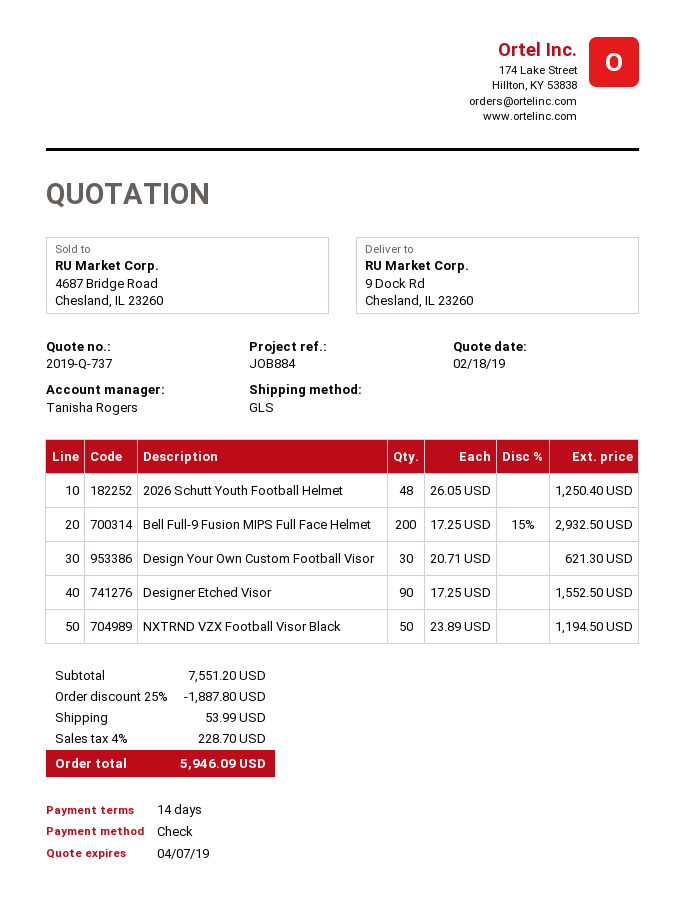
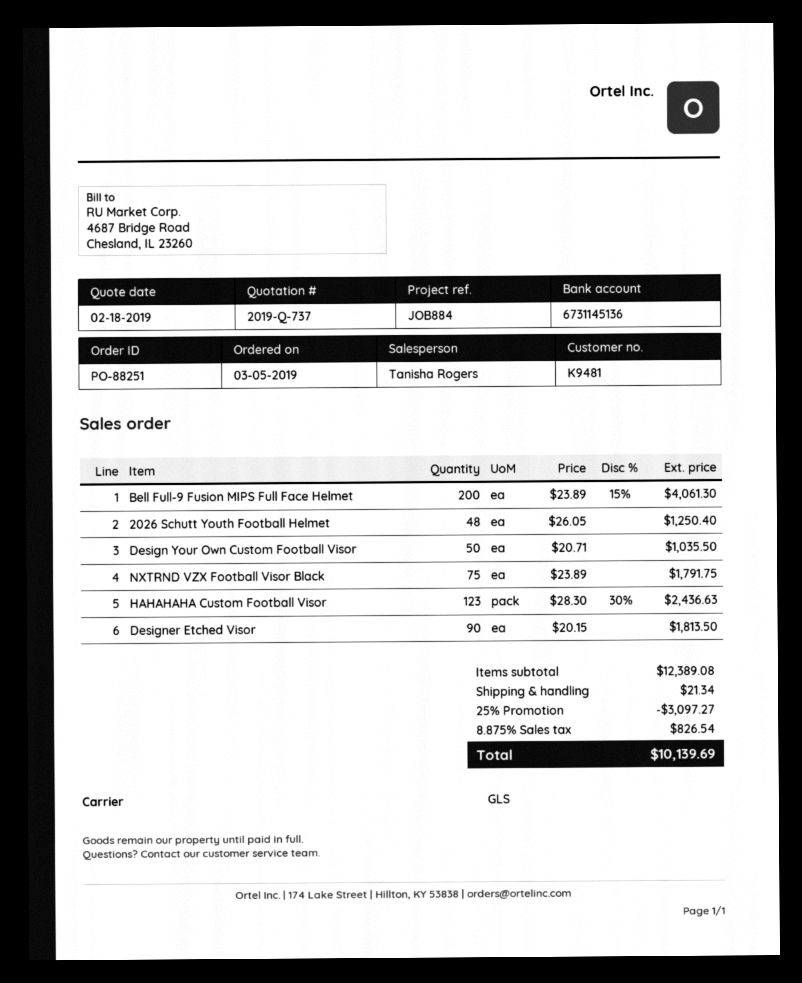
Bell Full-9 Fusion MIPS Full Face Helmet: 200 x 17.25 - 15% = 2932.50 -> 200 x 23.89 - 15% = 4061.30
Design Your Own Custom Football Visor: 30 x 20.71 = 621.30 -> 50 x 20.71 = 1035.50
Designer Etched Visor: 90 x 17.25 = 1552.50 -> 90 x 20.15 = 1813.50
NXTRND VZX Football Visor Black: 50 x 23.89 = 1194.50 -> 75 x 23.89 = 1791.75
HAHAHAHA Custom Football Visor: none -> 123 x 28.30 - 30% = 2436.63
subtotal: 7551.20 -> 12389.08
discount: 25% = 1887.80 -> 25% = 3097.27
shipping: 53.99 -> 21.34
tax: 4% = 228.70 -> 8.875% = 826.54
total: 5946.09 -> 10139.69

